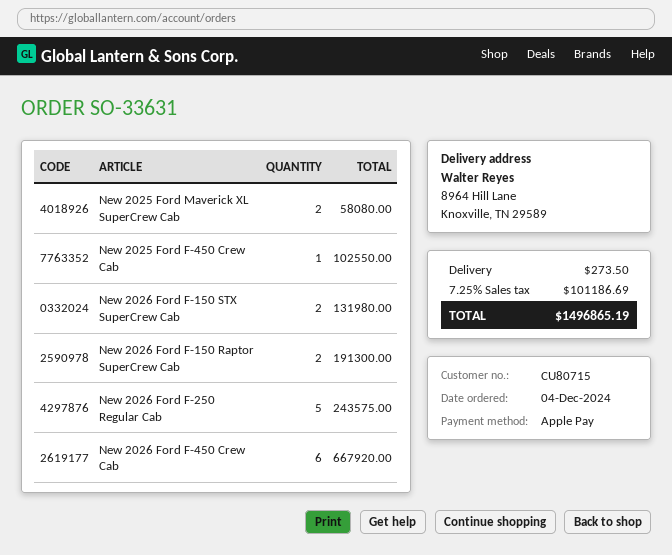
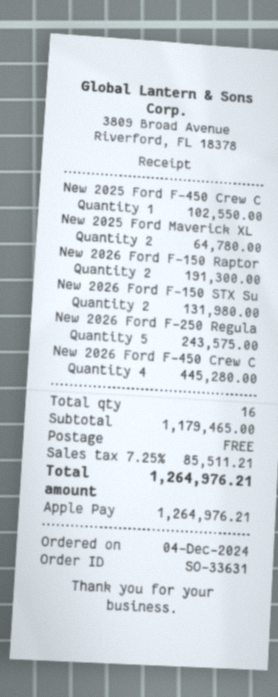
New 2025 Ford Maverick XL SuperCrew Cab: 2 for 58080.00 -> 2 for 64780.00
New 2026 Ford F-450 Crew Cab: 6 for 667920.00 -> 4 for 445280.00
shipping: 273.50 -> 0.00
tax: 7.25% = 101186.69 -> 7.25% = 85511.21
total: 1496865.19 -> 1264976.21

